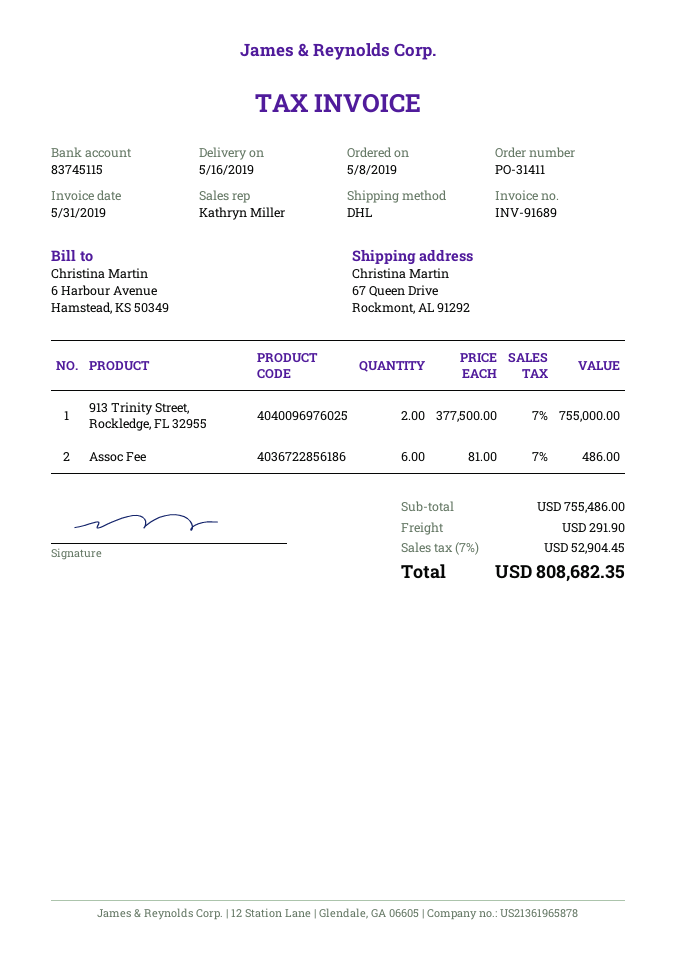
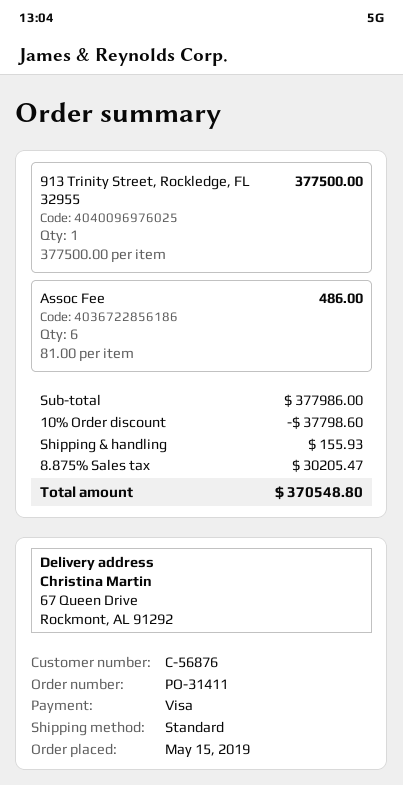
order date: 2019-05-08 -> 2019-05-15
shipping method: DHL -> standard
913 Trinity Street, Rockledge, FL 32955: 2 x 377500.00 = 755000.00 -> 1 x 377500.00 = 377500.00
subtotal: 755486.00 -> 377986.00
discount: none -> 10% = 37798.60
shipping: 291.90 -> 155.93
tax: 7% = 52904.45 -> 8.875% = 30205.47
total: 808682.35 -> 370548.80

